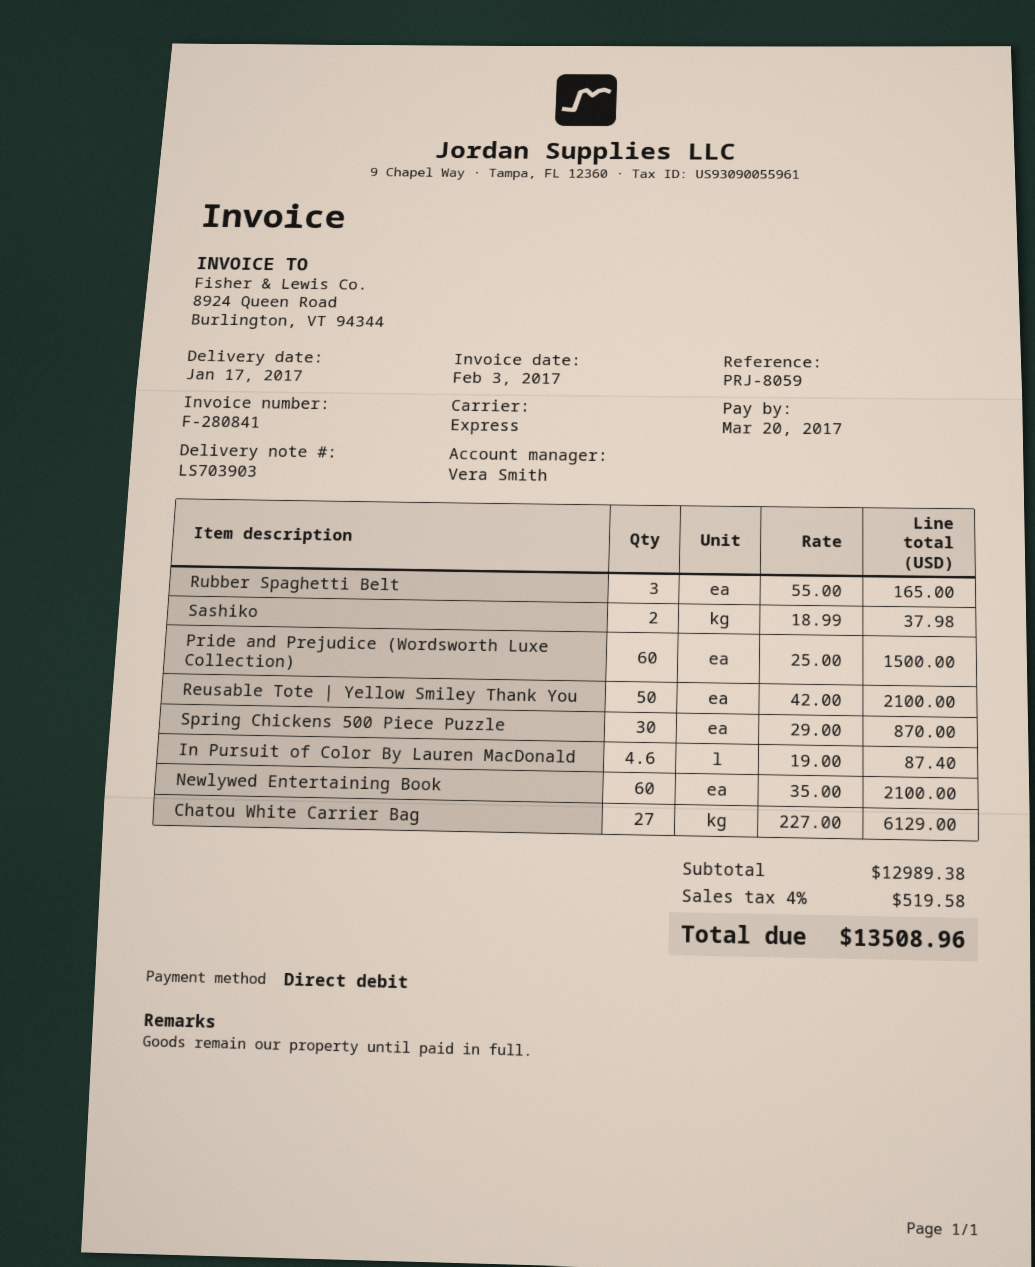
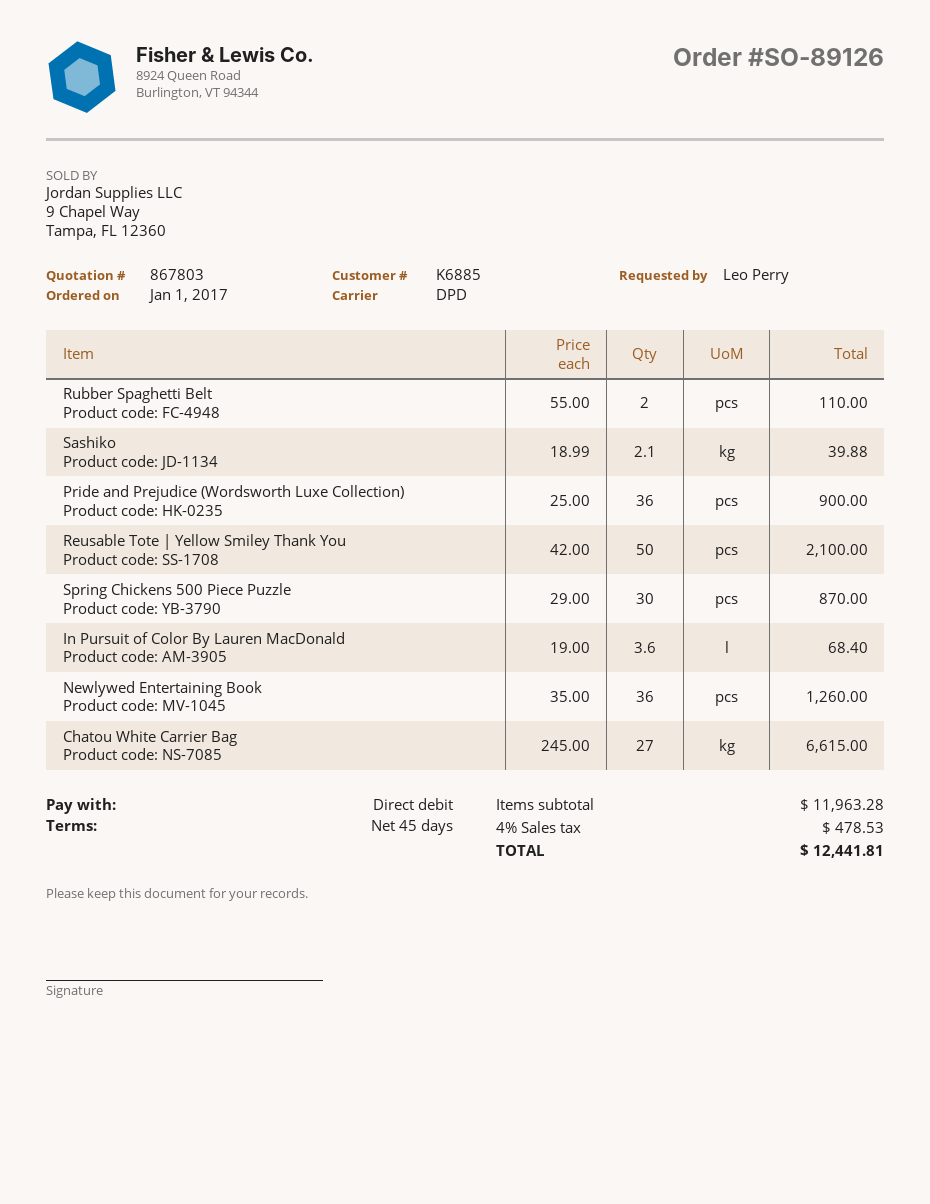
shipping method: express -> DPD
Rubber Spaghetti Belt: 3 x 55.00 = 165.00 -> 2 x 55.00 = 110.00
Sashiko: 2 x 18.99 = 37.98 -> 2.1 x 18.99 = 39.88
Pride and Prejudice (Wordsworth Luxe Collection): 60 x 25.00 = 1500.00 -> 36 x 25.00 = 900.00
In Pursuit of Color By Lauren MacDonald: 4.6 x 19.00 = 87.40 -> 3.6 x 19.00 = 68.40
Newlywed Entertaining Book: 60 x 35.00 = 2100.00 -> 36 x 35.00 = 1260.00
Chatou White Carrier Bag: 27 x 227.00 = 6129.00 -> 27 x 245.00 = 6615.00
subtotal: 12989.38 -> 11963.28
tax: 4% = 519.58 -> 4% = 478.53
total: 13508.96 -> 12441.81

